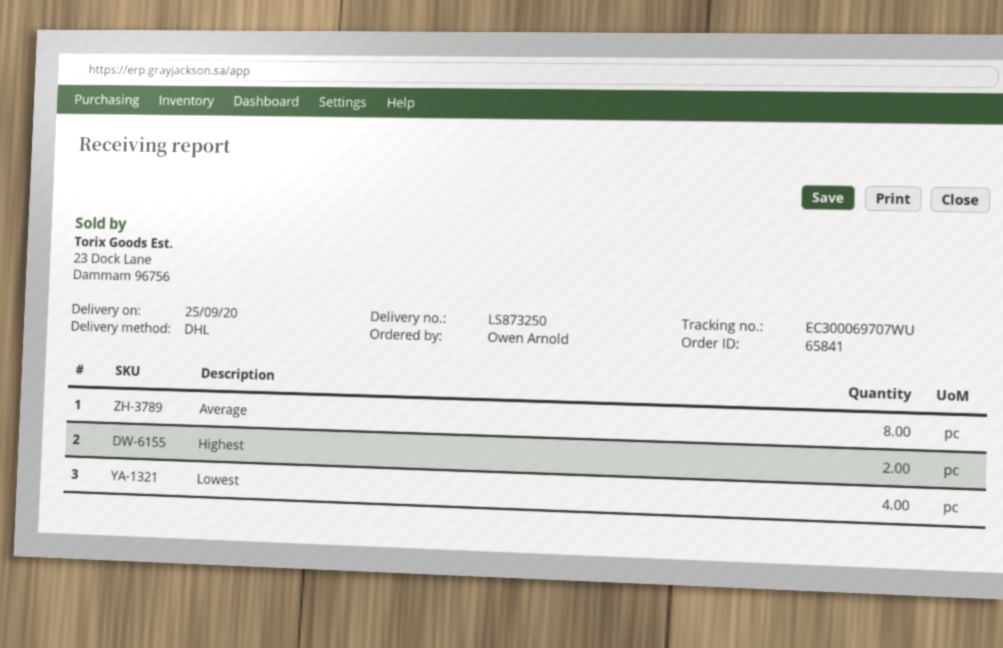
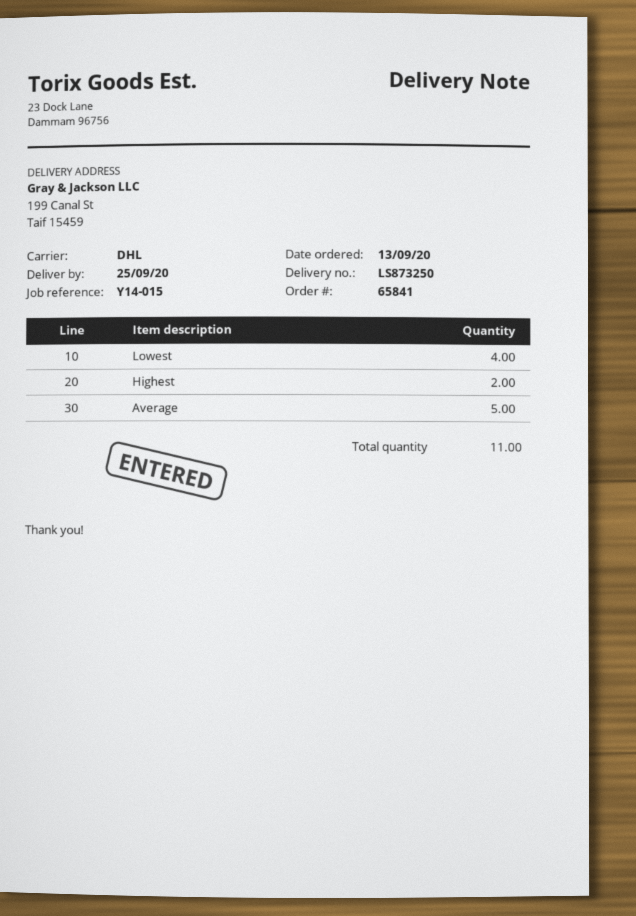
Average: 8 -> 5

